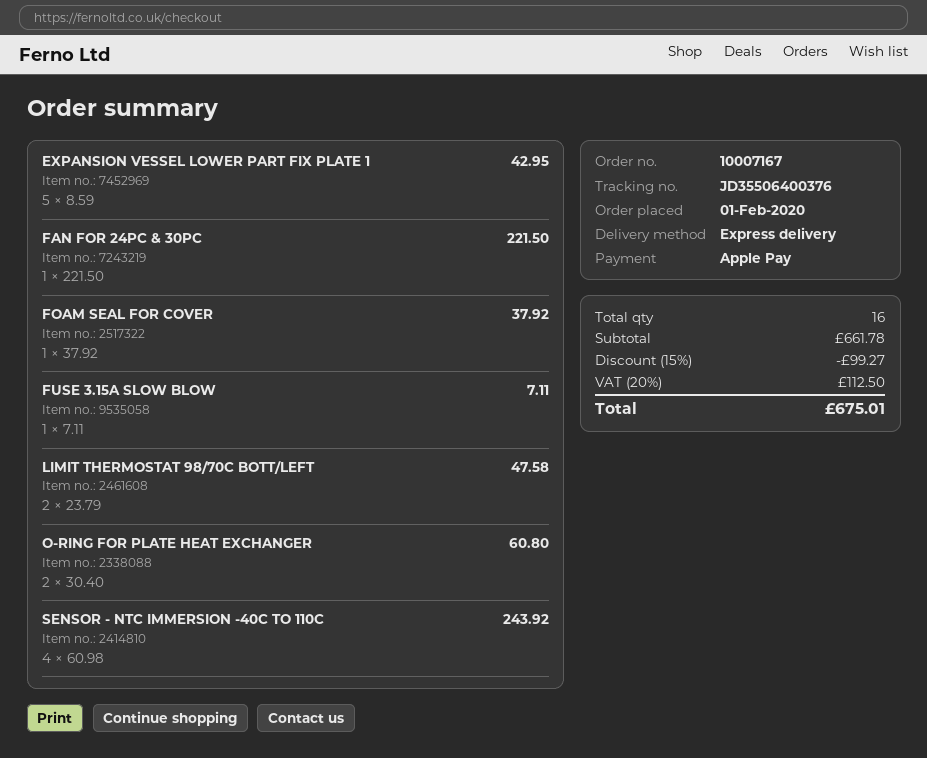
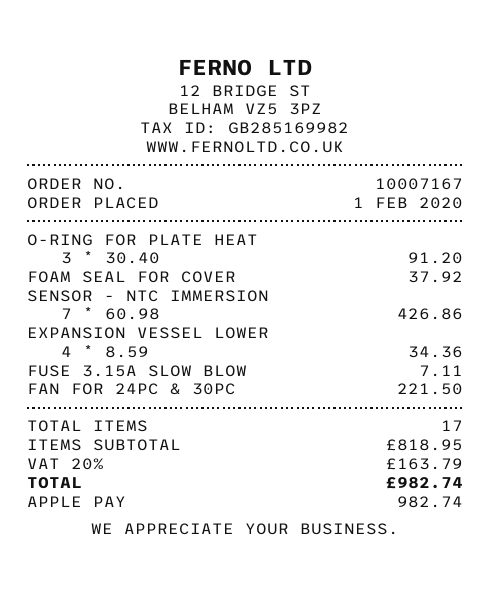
EXPANSION VESSEL LOWER PART FIX PLATE 1: 5 x 8.59 = 42.95 -> 4 x 8.59 = 34.36
LIMIT THERMOSTAT 98/70C BOTT/LEFT: 2 x 23.79 = 47.58 -> none
O-RING FOR PLATE HEAT EXCHANGER: 2 x 30.40 = 60.80 -> 3 x 30.40 = 91.20
SENSOR - NTC IMMERSION -40C TO 110C: 4 x 60.98 = 243.92 -> 7 x 60.98 = 426.86
total quantity: 16 -> 17
subtotal: 661.78 -> 818.95
discount: 15% = 99.27 -> none
tax: 20% = 112.50 -> 20% = 163.79
total: 675.01 -> 982.74

